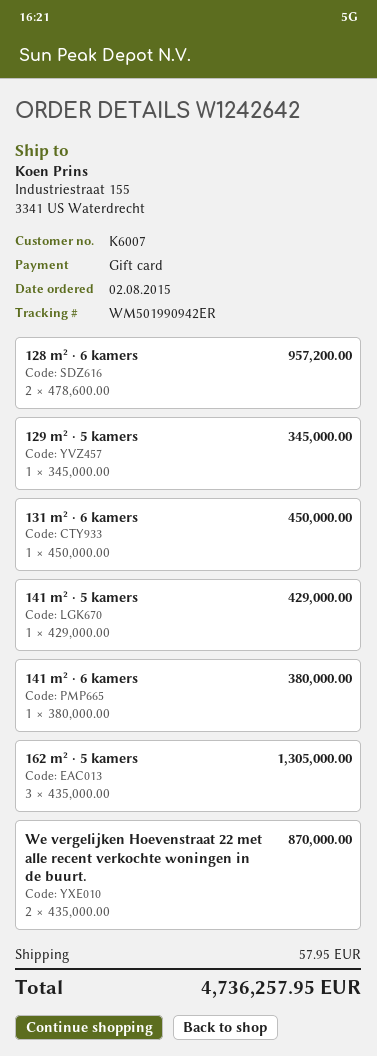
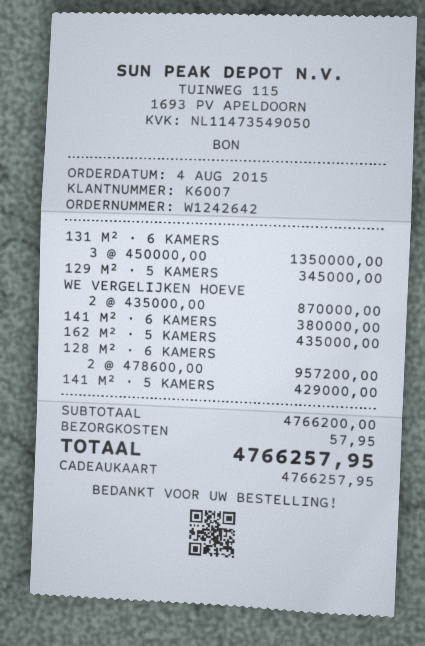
order date: 2015-08-02 -> 2015-08-04
131 m² · 6 kamers: 1 x 450000.00 = 450000.00 -> 3 x 450000.00 = 1350000.00
162 m² · 5 kamers: 3 x 435000.00 = 1305000.00 -> 1 x 435000.00 = 435000.00
total: 4736257.95 -> 4766257.95

